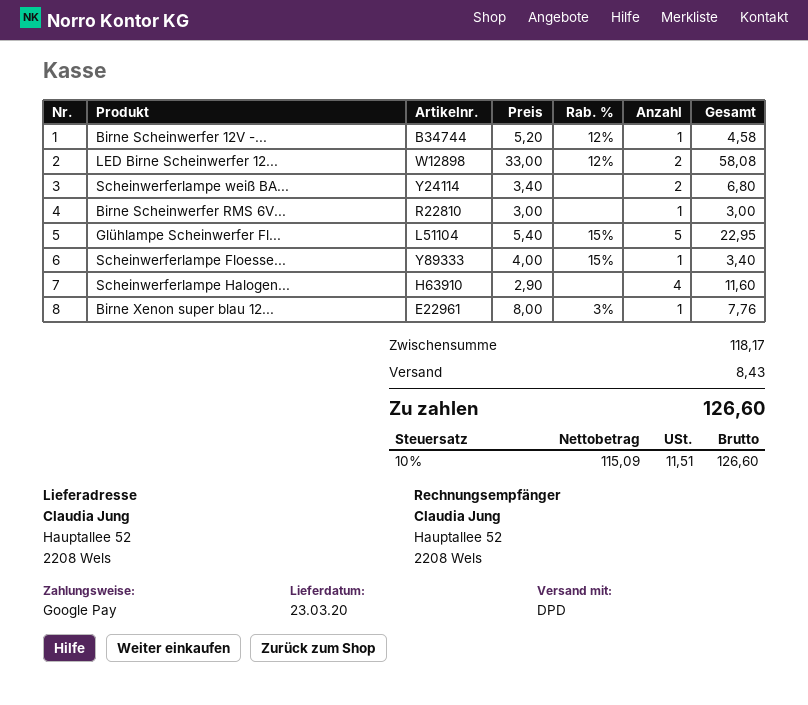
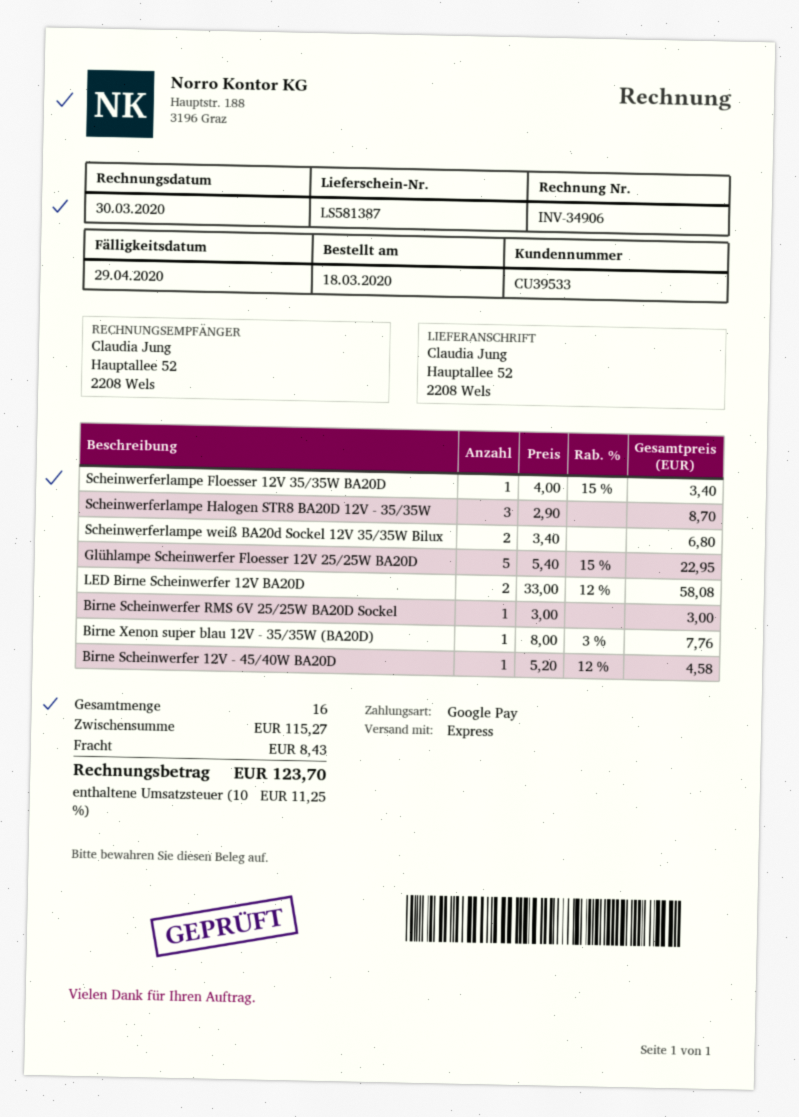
shipping method: DPD -> express
Scheinwerferlampe Halogen...: 4 x 2.90 = 11.60 -> 3 x 2.90 = 8.70
subtotal: 118.17 -> 115.27
tax: 10% = 11.51 -> 10% = 11.25
total: 126.60 -> 123.70

